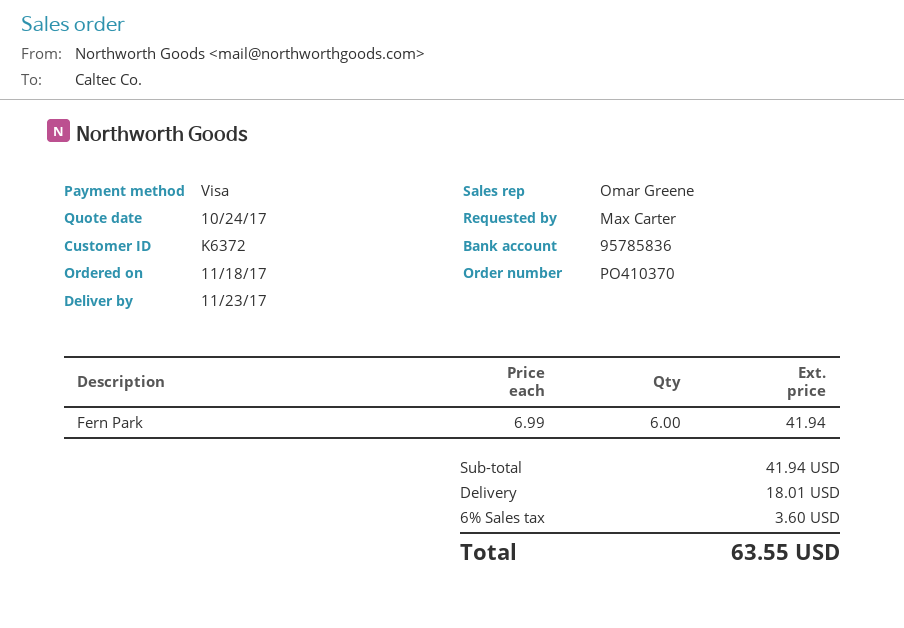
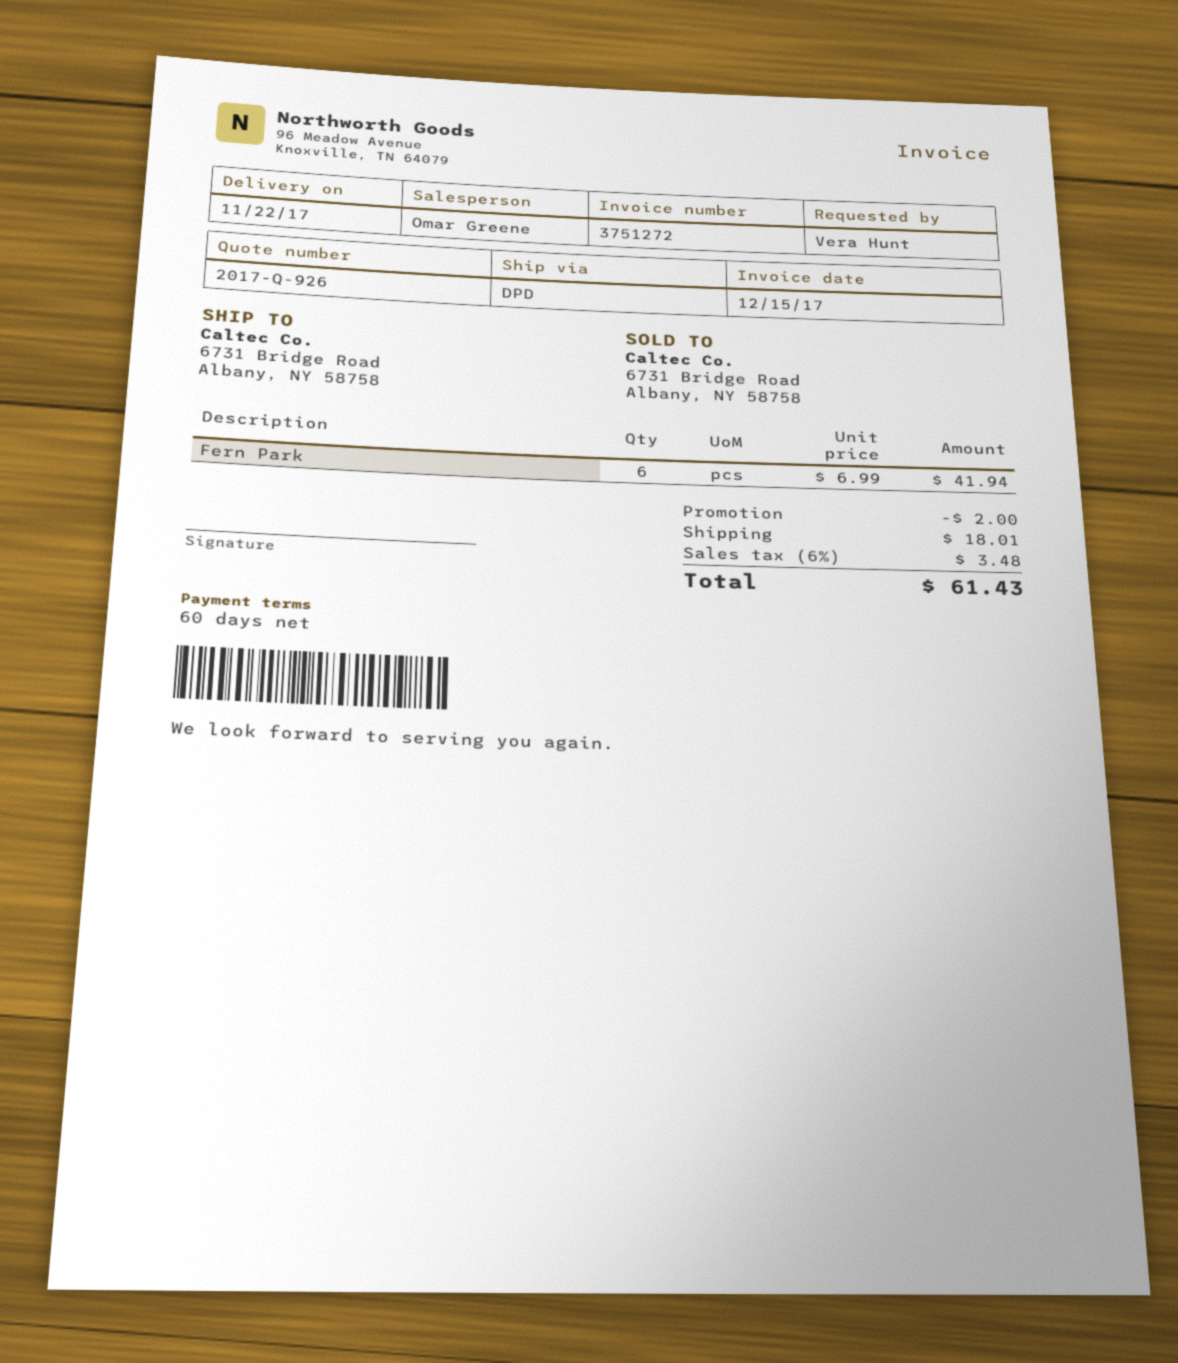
delivery date: 2017-11-23 -> 2017-11-22
ordered by: Max Carter -> Vera Hunt
discount: none -> 2.00
tax: 6% = 3.60 -> 6% = 3.48
total: 63.55 -> 61.43

